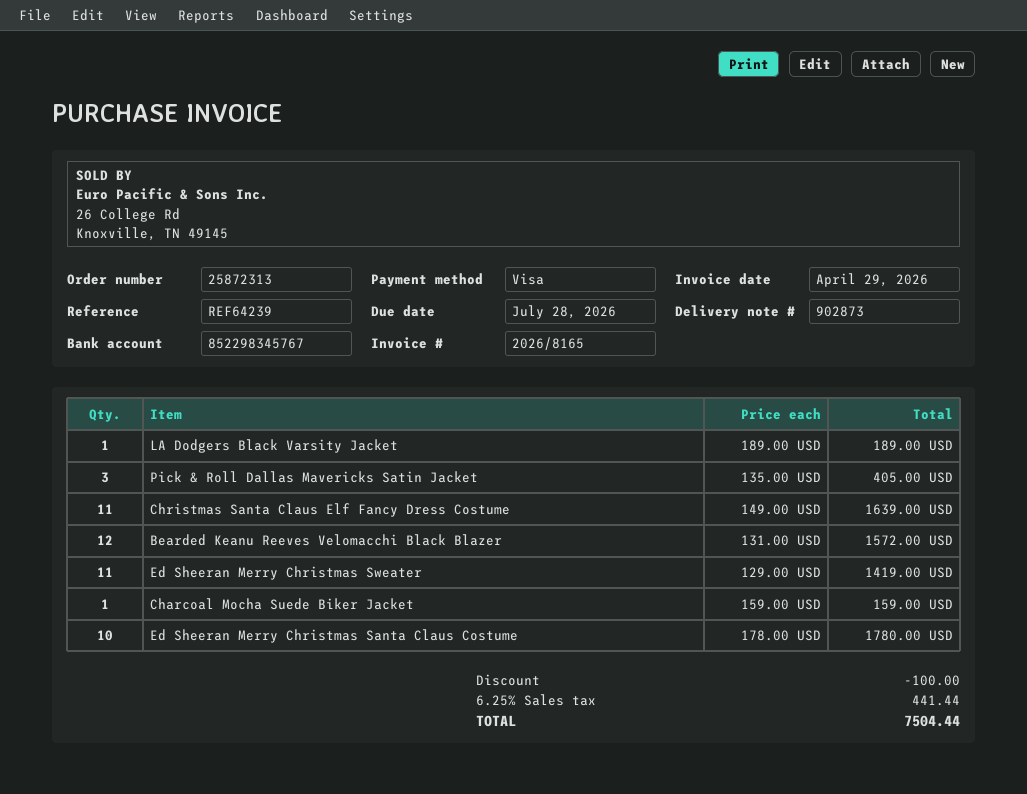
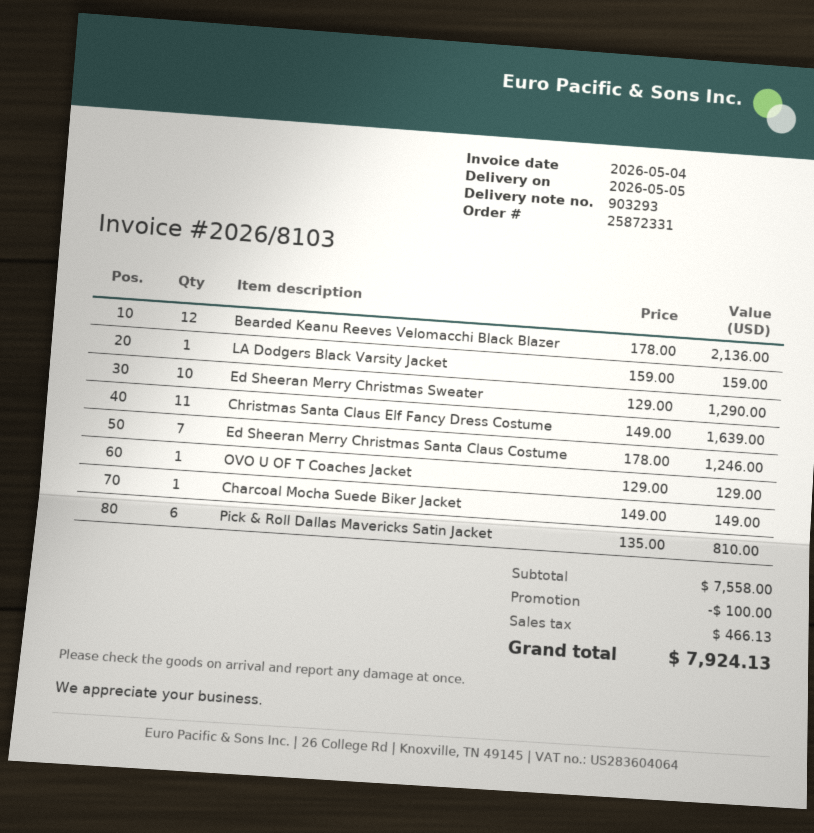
order number: 25872313 -> 25872331
delivery note number: 902873 -> 903293
invoice number: 2026/8165 -> 2026/8103
invoice date: 2026-04-29 -> 2026-05-04
LA Dodgers Black Varsity Jacket: 1 x 189.00 = 189.00 -> 1 x 159.00 = 159.00
Pick & Roll Dallas Mavericks Satin Jacket: 3 x 135.00 = 405.00 -> 6 x 135.00 = 810.00
Bearded Keanu Reeves Velomacchi Black Blazer: 12 x 131.00 = 1572.00 -> 12 x 178.00 = 2136.00
Ed Sheeran Merry Christmas Sweater: 11 x 129.00 = 1419.00 -> 10 x 129.00 = 1290.00
Charcoal Mocha Suede Biker Jacket: 1 x 159.00 = 159.00 -> 1 x 149.00 = 149.00
Ed Sheeran Merry Christmas Santa Claus Costume: 10 x 178.00 = 1780.00 -> 7 x 178.00 = 1246.00
OVO U OF T Coaches Jacket: none -> 1 x 129.00 = 129.00
tax: 441.44 -> 466.13
total: 7504.44 -> 7924.13

